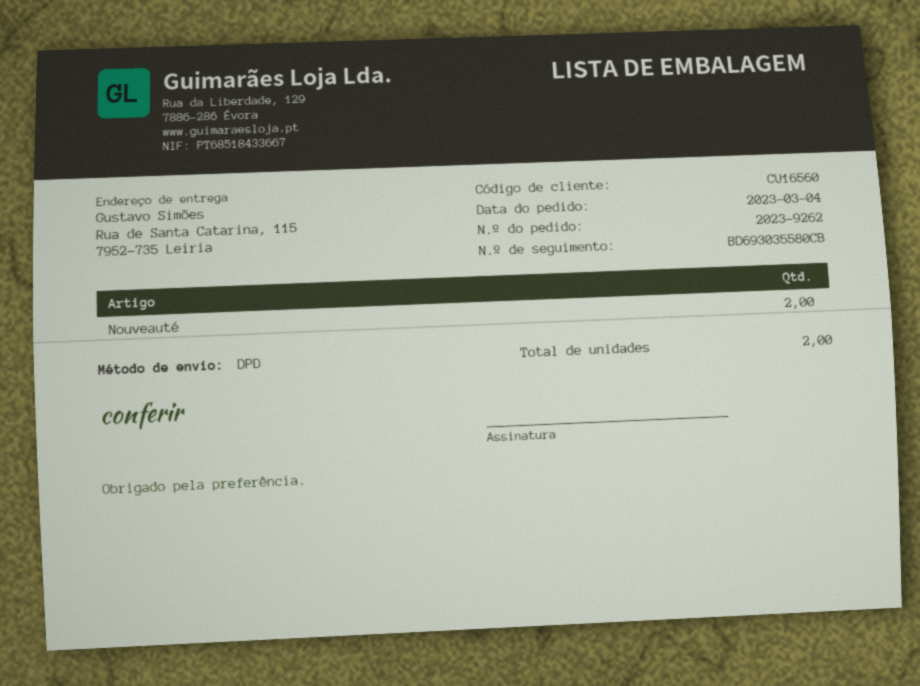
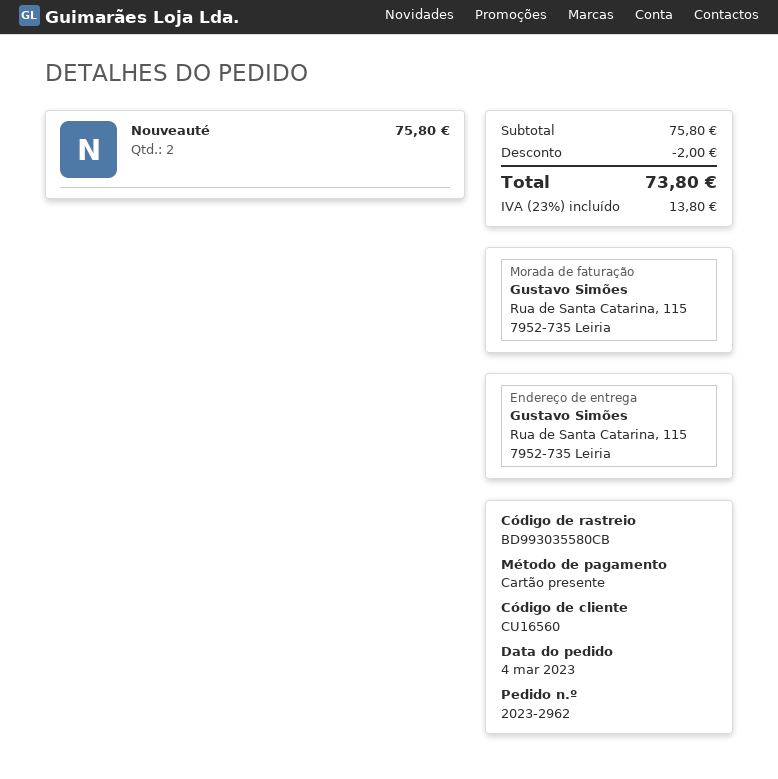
order number: 2023-9262 -> 2023-2962
tracking number: BD693035580CB -> BD993035580CB

